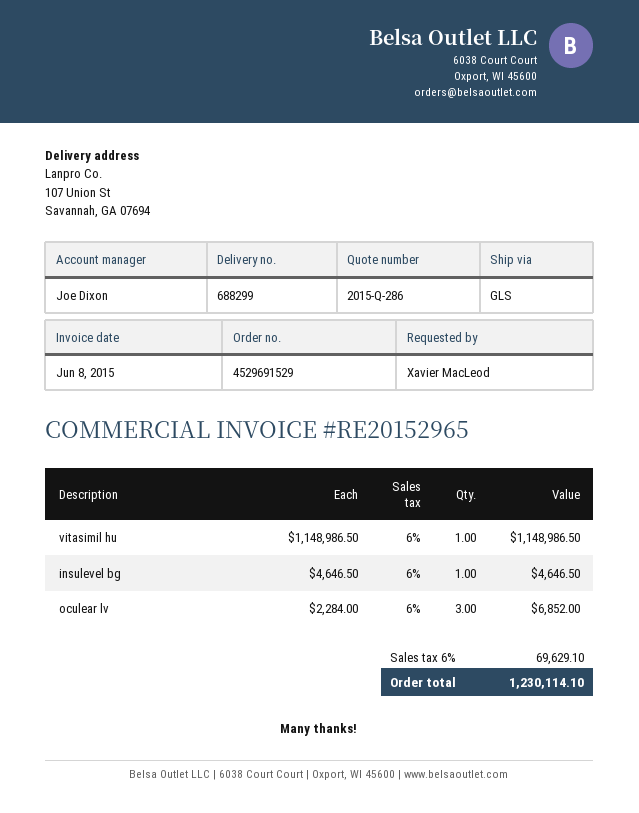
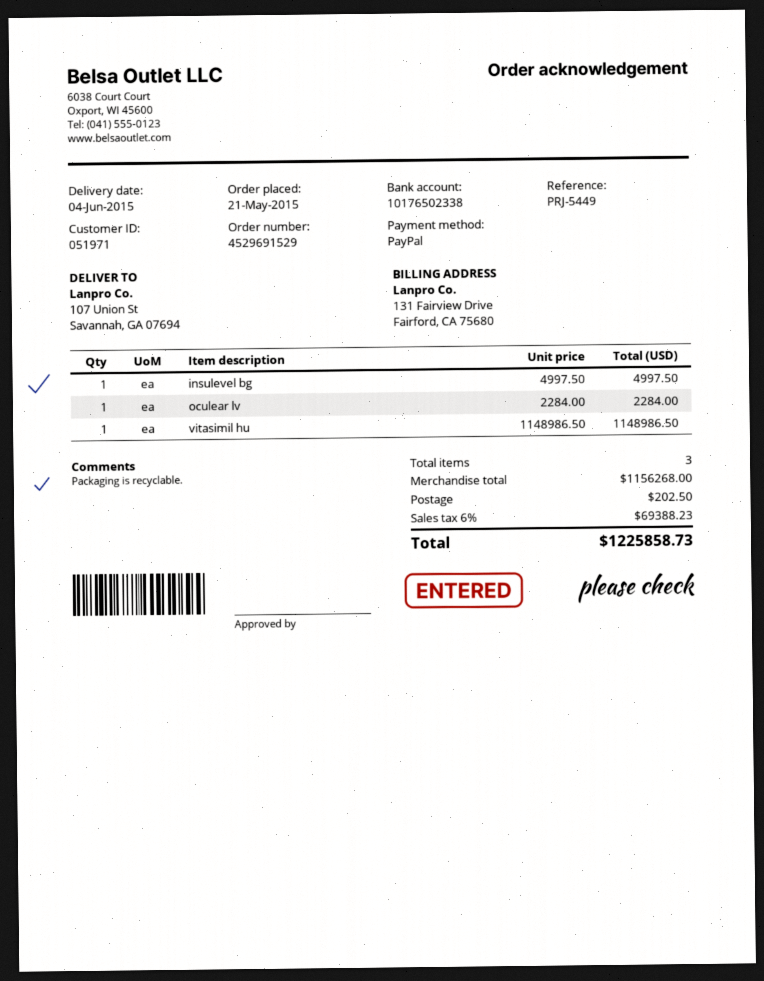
insulevel bg: 1 x 4646.50 = 4646.50 -> 1 x 4997.50 = 4997.50
oculear lv: 3 x 2284.00 = 6852.00 -> 1 x 2284.00 = 2284.00
shipping: none -> 202.50
tax: 6% = 69629.10 -> 6% = 69388.23
total: 1230114.10 -> 1225858.73

